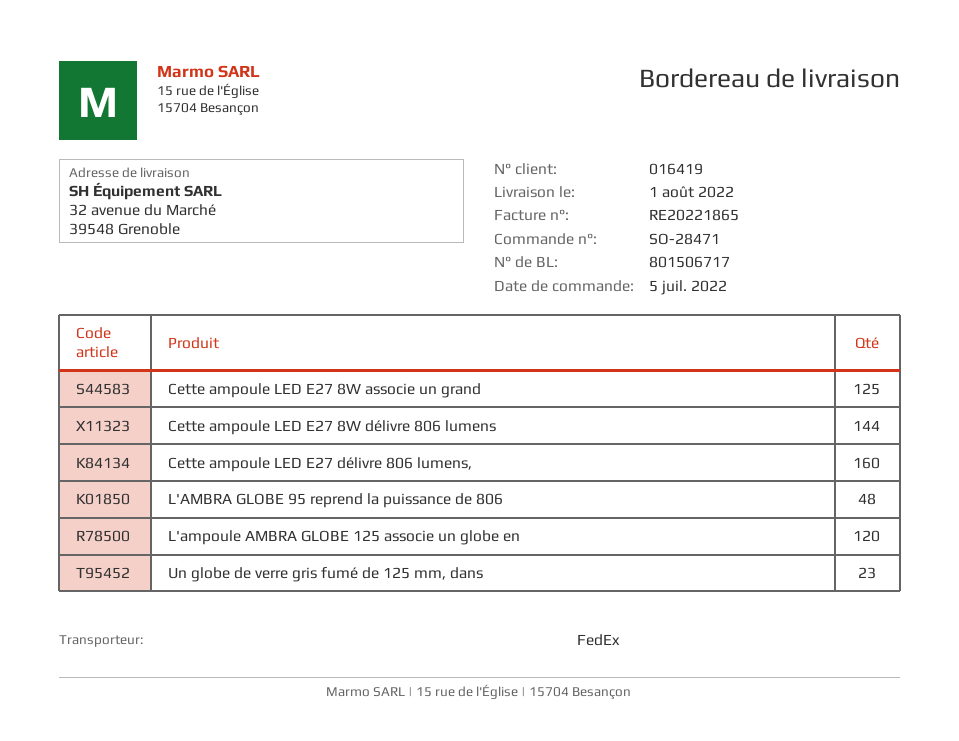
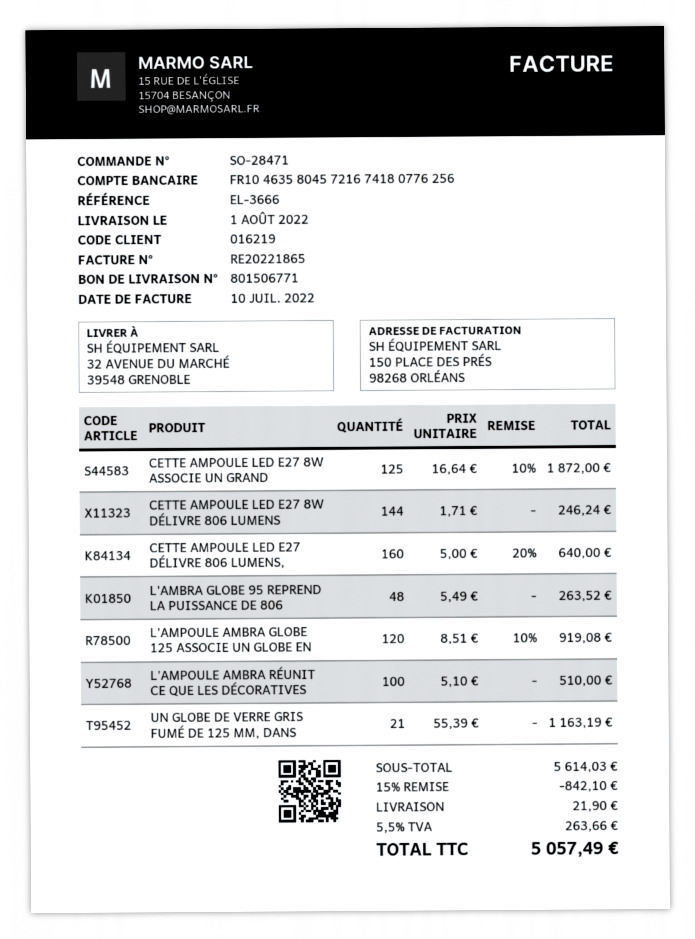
delivery note number: 801506717 -> 801506771
customer number: 016419 -> 016219
Un globe de verre gris fumé de 125 mm, dans: 23 -> 21
L'AMPOULE AMBRA RÉUNIT CE QUE LES DÉCORATIVES: none -> 100

